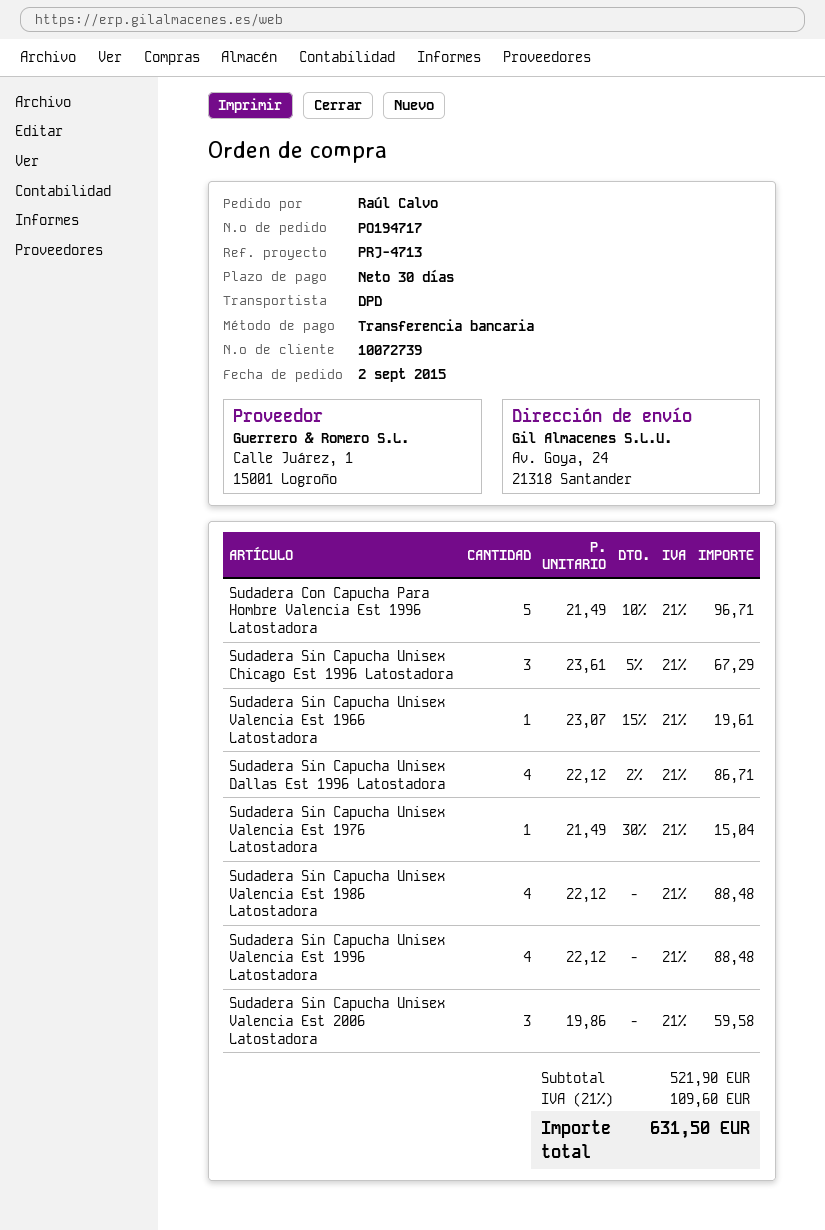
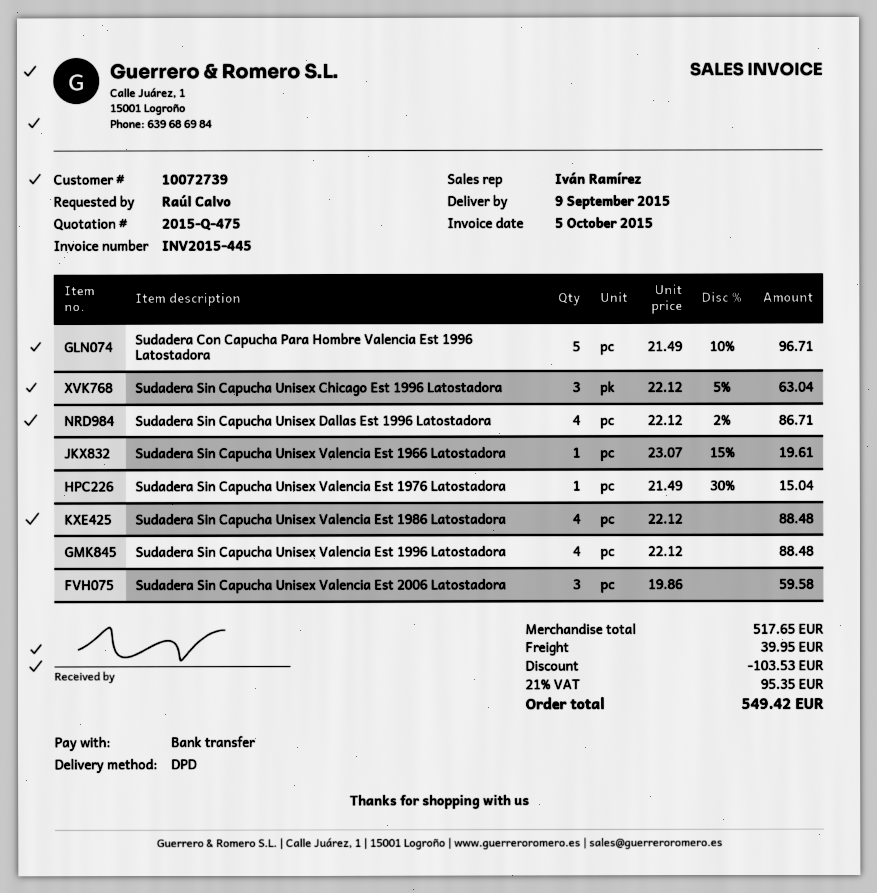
Sudadera Sin Capucha Unisex Chicago Est 1996 Latostadora: 3 x 23.61 - 5% = 67.29 -> 3 x 22.12 - 5% = 63.04
subtotal: 521.90 -> 517.65
discount: none -> 103.53
shipping: none -> 39.95
tax: 21% = 109.60 -> 21% = 95.35
total: 631.50 -> 549.42

